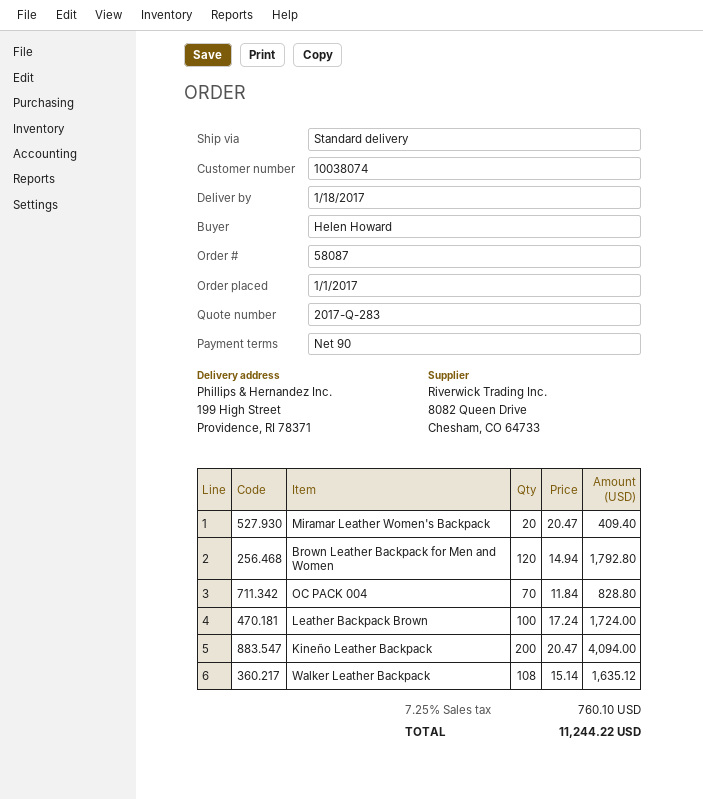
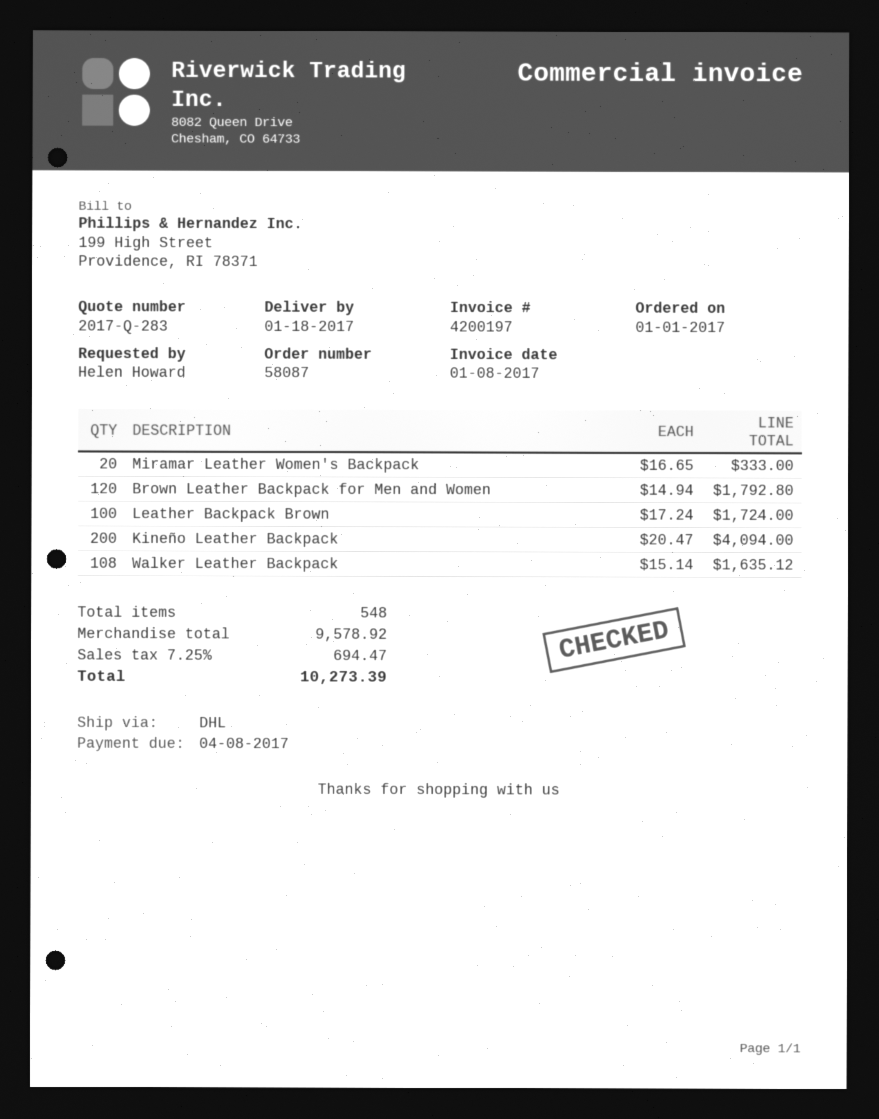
shipping method: standard -> DHL
Miramar Leather Women's Backpack: 20 x 20.47 = 409.40 -> 20 x 16.65 = 333.00
OC PACK 004: 70 x 11.84 = 828.80 -> none
tax: 7.25% = 760.10 -> 7.25% = 694.47
total: 11244.22 -> 10273.39

